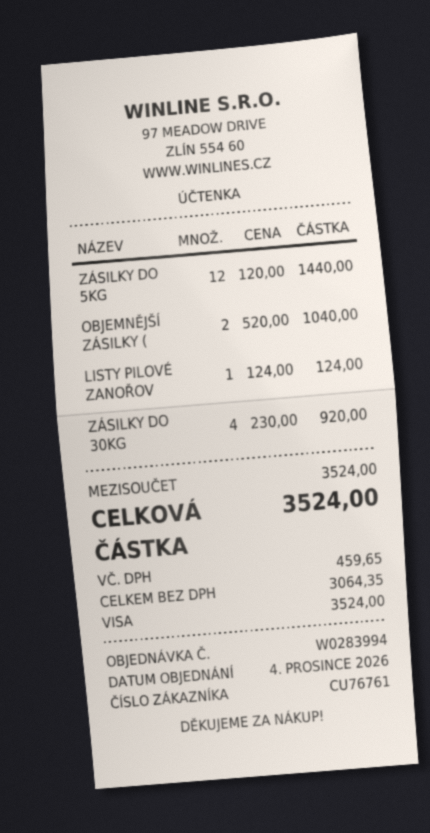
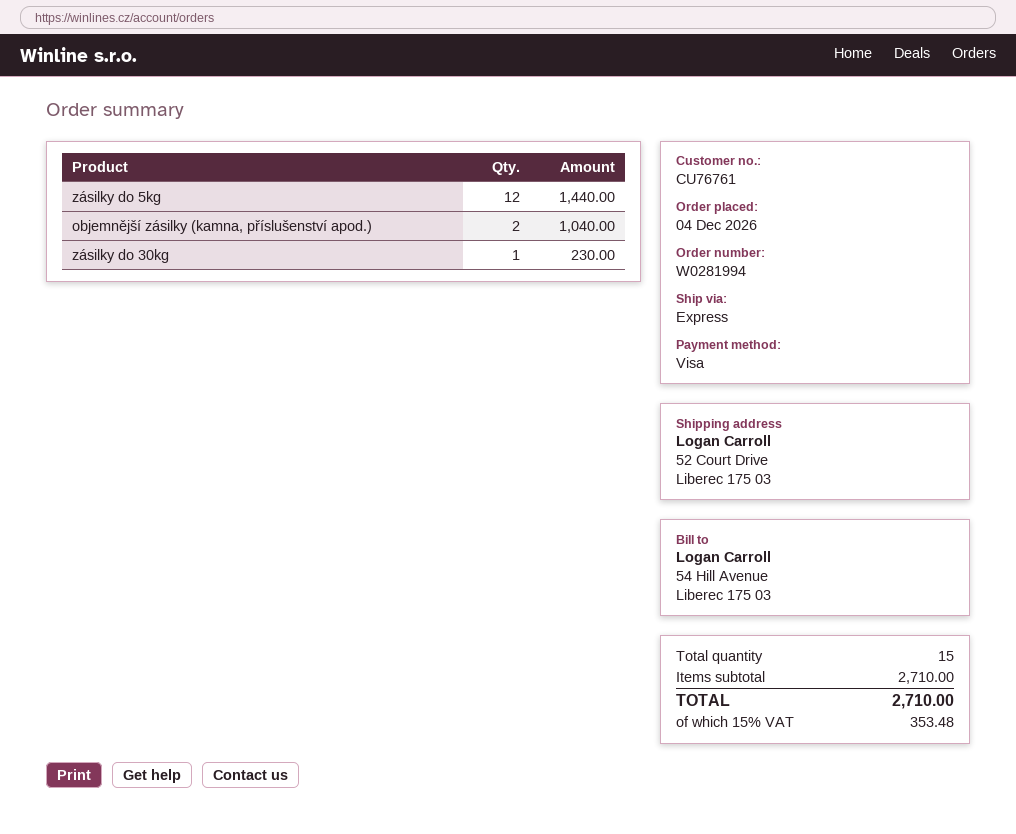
order number: W0283994 -> W0281994
LISTY PILOVÉ ZANOŘOV: 1 for 124.00 -> none
ZÁSILKY DO 30KG: 4 for 920.00 -> 1 for 230.00
subtotal: 3524.00 -> 2710.00
tax: 459.65 -> 353.48
total: 3524.00 -> 2710.00

